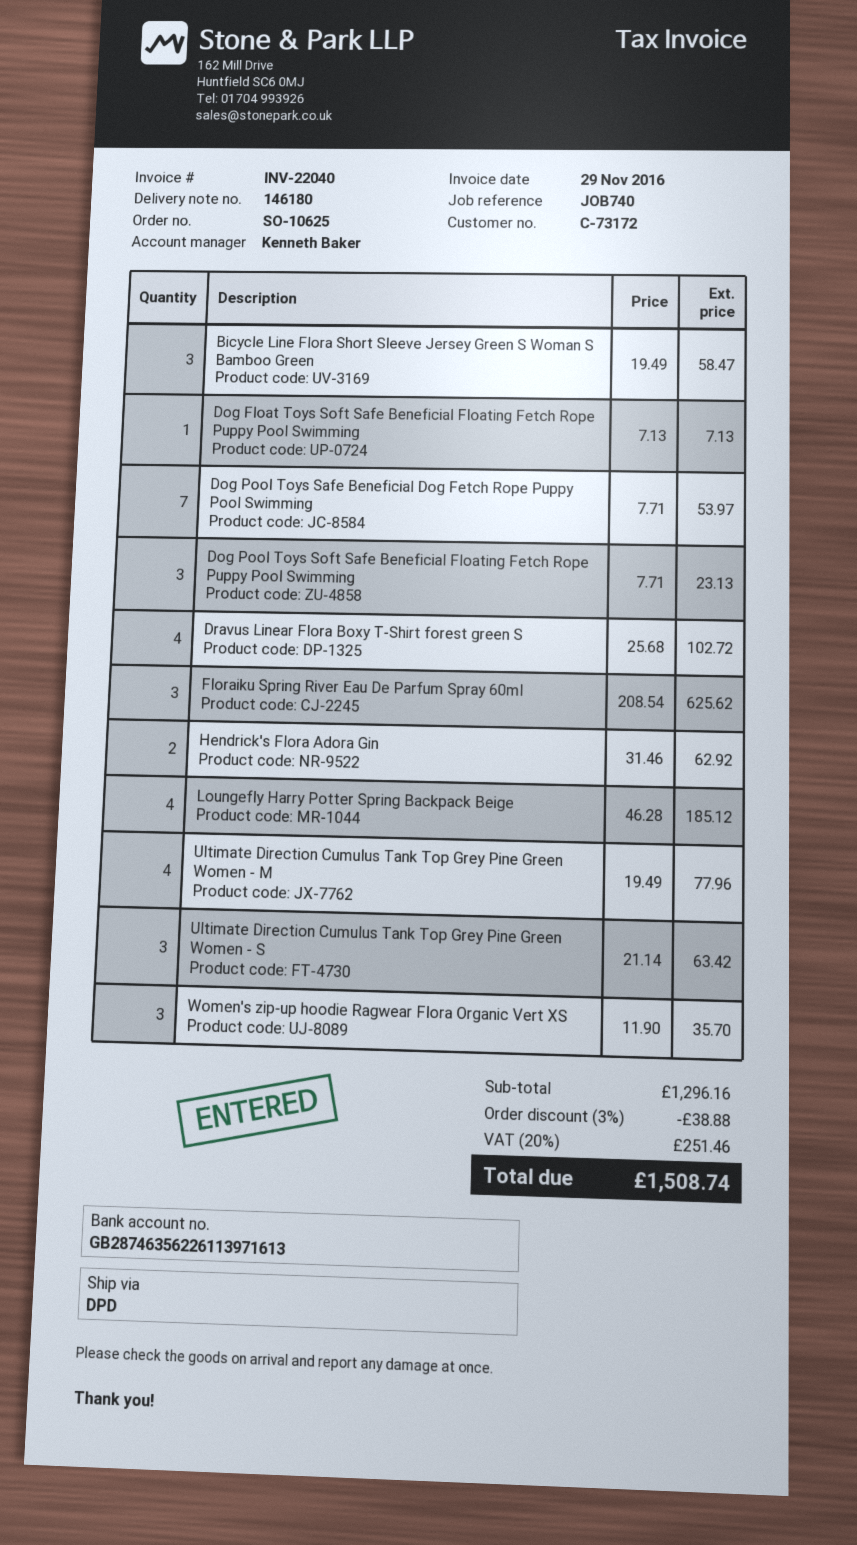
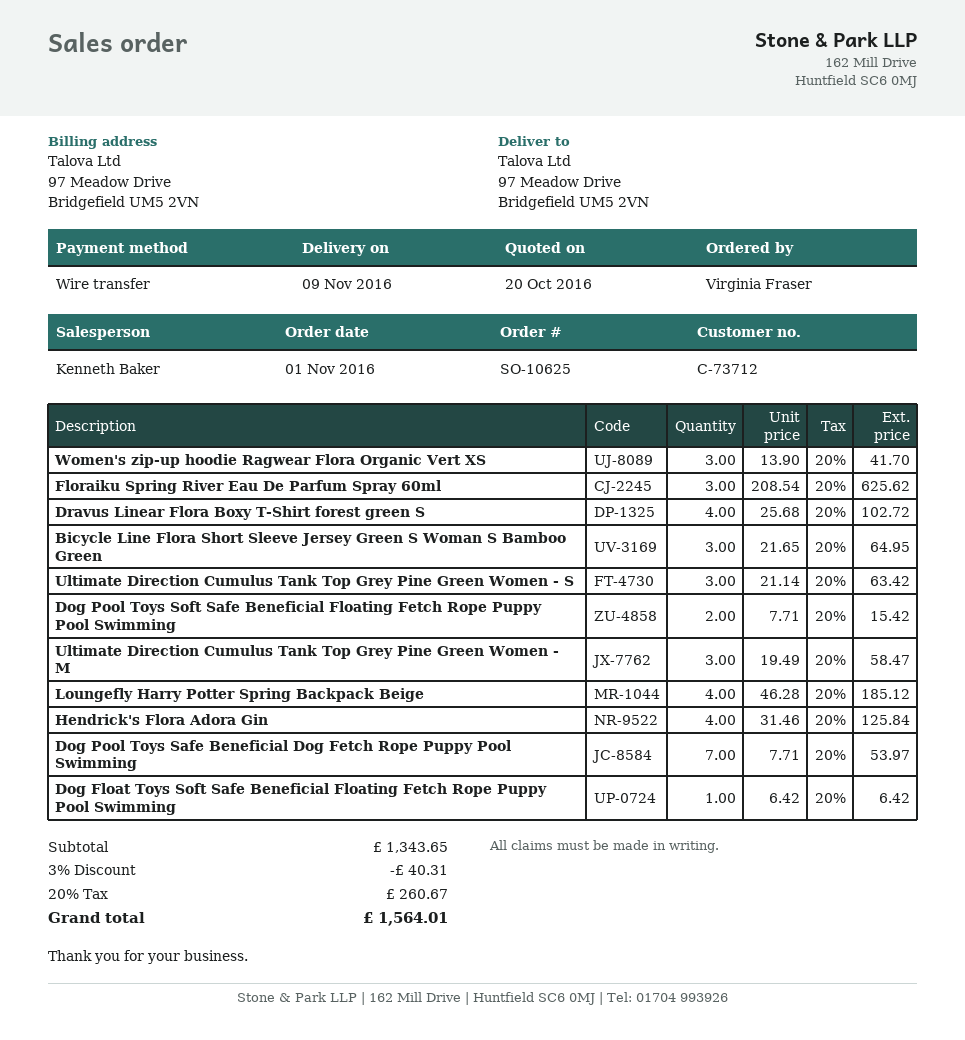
customer number: C-73172 -> C-73712
Bicycle Line Flora Short Sleeve Jersey Green S Woman S Bamboo Green: 3 x 19.49 = 58.47 -> 3 x 21.65 = 64.95
Dog Float Toys Soft Safe Beneficial Floating Fetch Rope Puppy Pool Swimming: 1 x 7.13 = 7.13 -> 1 x 6.42 = 6.42
Dog Pool Toys Soft Safe Beneficial Floating Fetch Rope Puppy Pool Swimming: 3 x 7.71 = 23.13 -> 2 x 7.71 = 15.42
Hendrick's Flora Adora Gin: 2 x 31.46 = 62.92 -> 4 x 31.46 = 125.84
Ultimate Direction Cumulus Tank Top Grey Pine Green Women - M: 4 x 19.49 = 77.96 -> 3 x 19.49 = 58.47
Women's zip-up hoodie Ragwear Flora Organic Vert XS: 3 x 11.90 = 35.70 -> 3 x 13.90 = 41.70
subtotal: 1296.16 -> 1343.65
discount: 3% = 38.88 -> 3% = 40.31
tax: 20% = 251.46 -> 20% = 260.67
total: 1508.74 -> 1564.01

